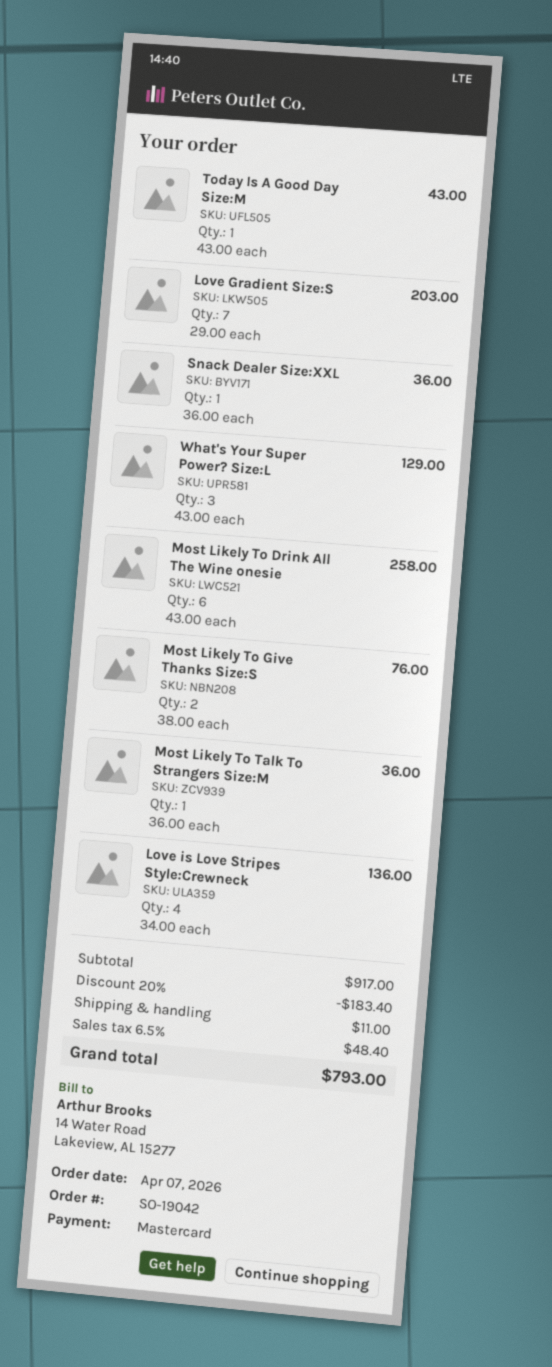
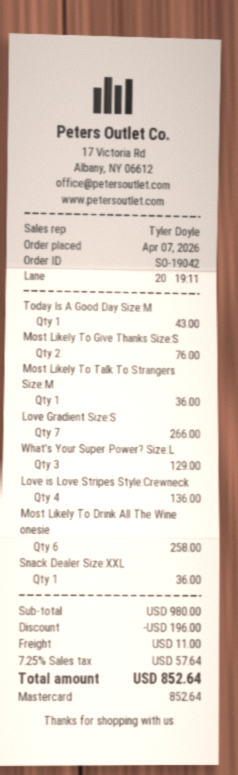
Love Gradient Size:S: 7 for 203.00 -> 7 for 266.00
subtotal: 917.00 -> 980.00
discount: 183.40 -> 196.00
tax: 6.5% = 48.40 -> 7.25% = 57.64
total: 793.00 -> 852.64

